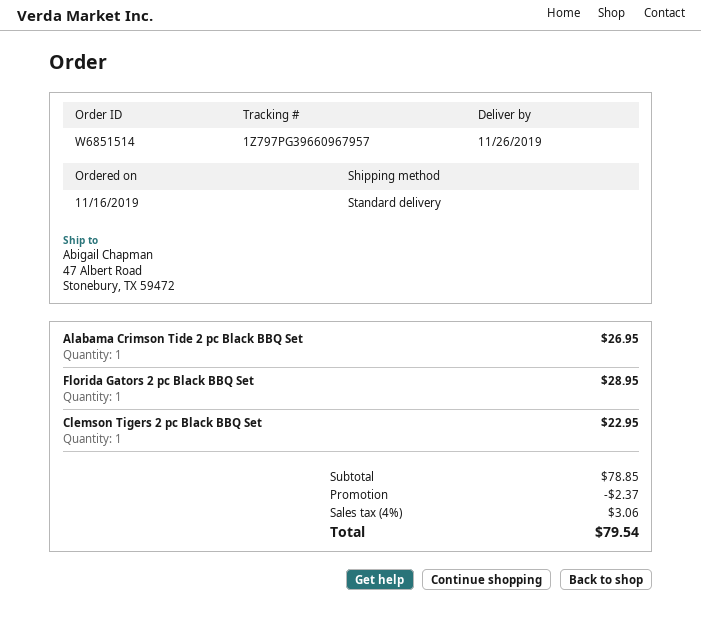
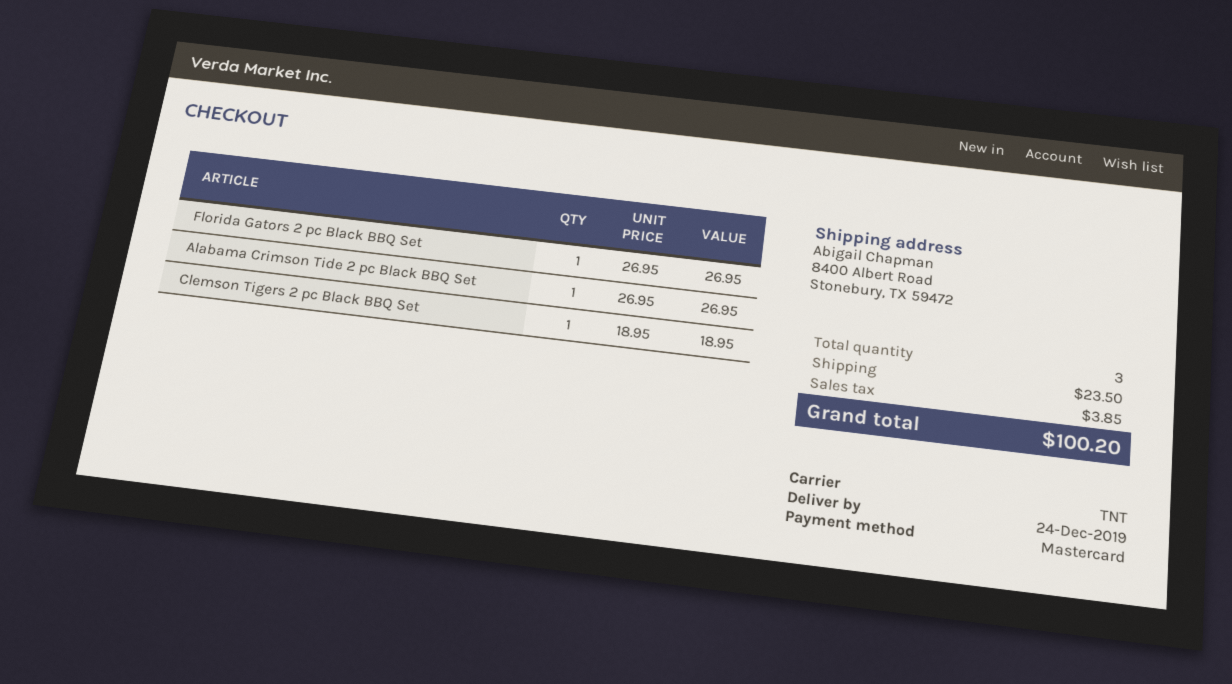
delivery date: 2019-11-26 -> 2019-12-24
shipping method: standard -> TNT
ship to: 47 Albert Road, Stonebury, TX 59472 -> 8400 Albert Road, Stonebury, TX 59472
Florida Gators 2 pc Black BBQ Set: 1 for 28.95 -> 1 for 26.95
Clemson Tigers 2 pc Black BBQ Set: 1 for 22.95 -> 1 for 18.95
discount: 2.37 -> none
shipping: none -> 23.50
tax: 3.06 -> 3.85
total: 79.54 -> 100.20

